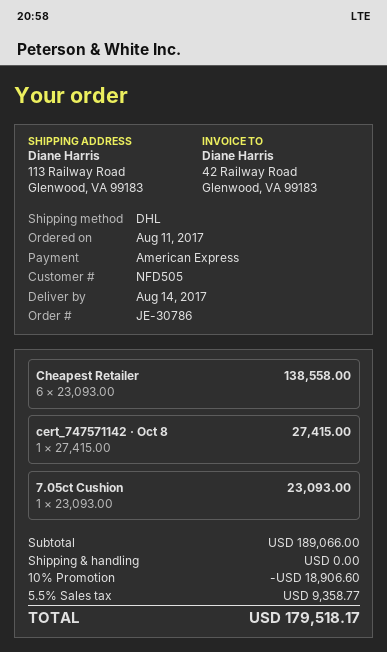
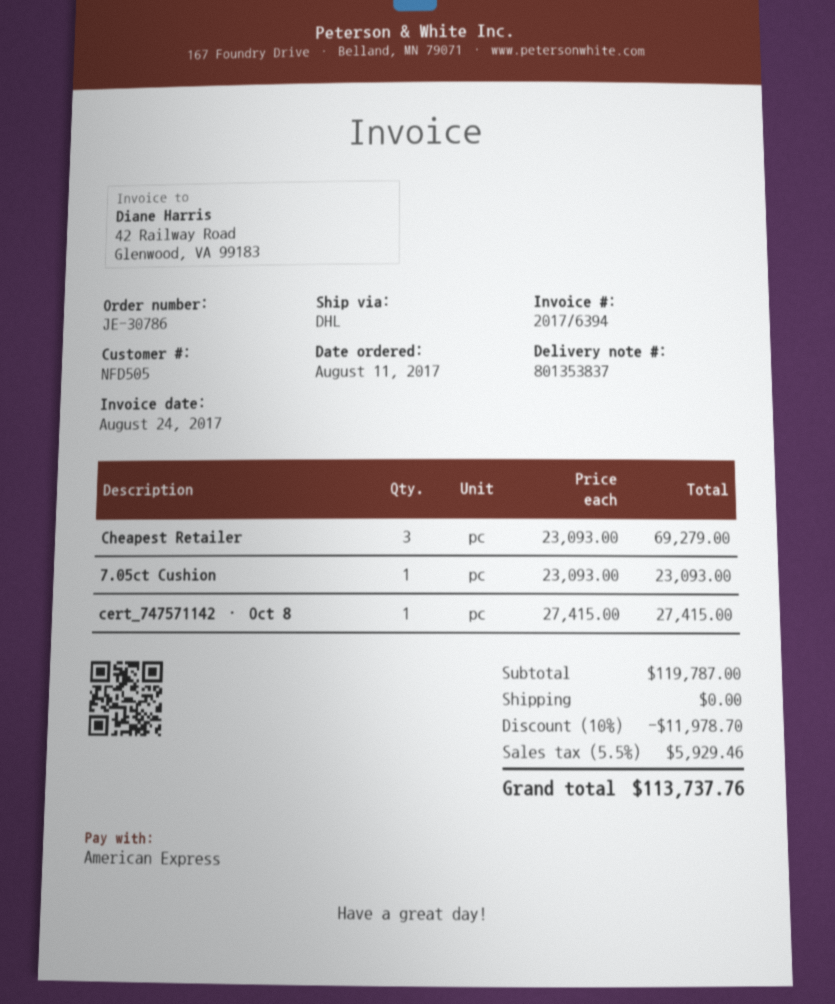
Cheapest Retailer: 6 x 23093.00 = 138558.00 -> 3 x 23093.00 = 69279.00
subtotal: 189066.00 -> 119787.00
discount: 10% = 18906.60 -> 10% = 11978.70
tax: 5.5% = 9358.77 -> 5.5% = 5929.46
total: 179518.17 -> 113737.76

